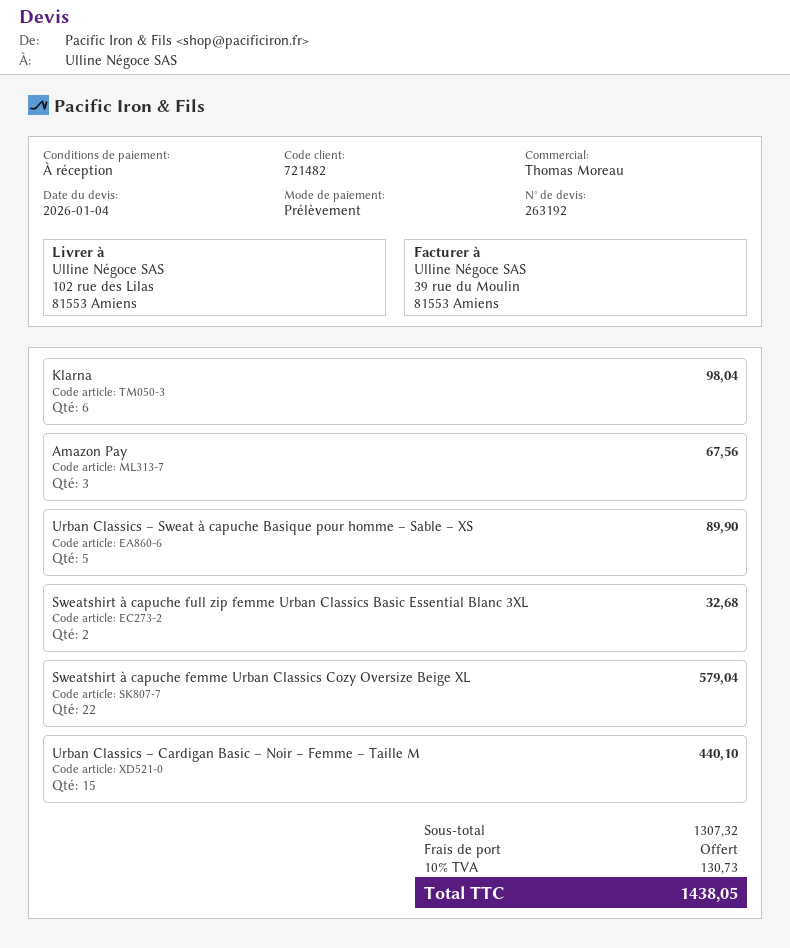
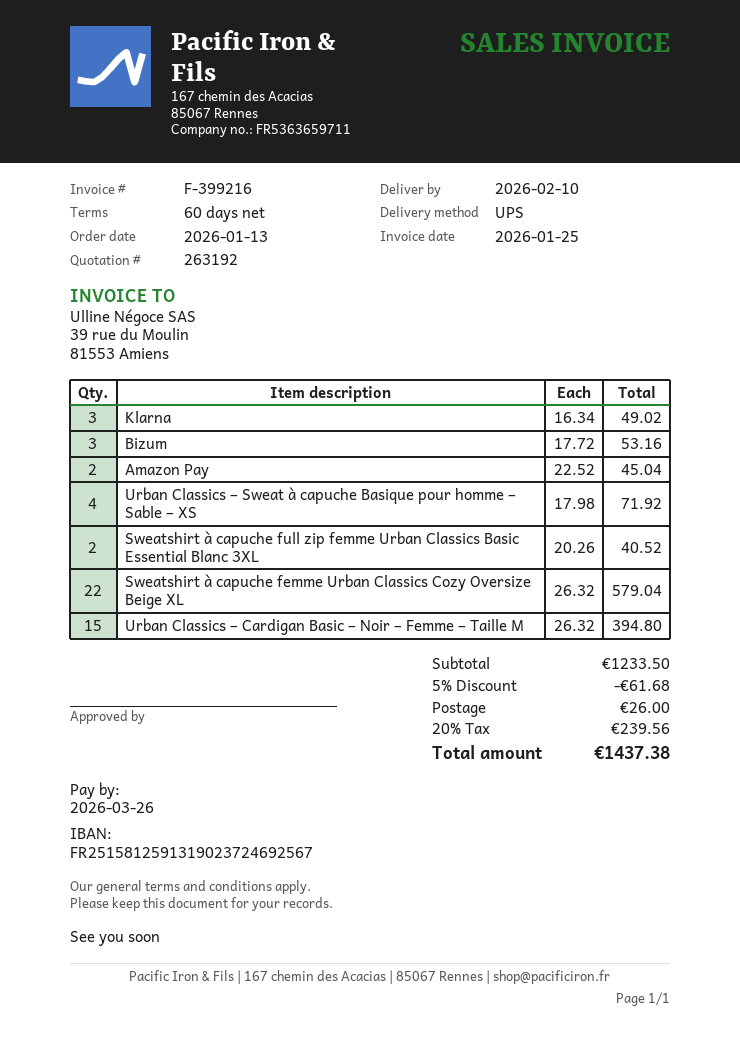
payment terms: on receipt -> 60 days
Klarna: 6 for 98.04 -> 3 for 49.02
Amazon Pay: 3 for 67.56 -> 2 for 45.04
Urban Classics – Sweat à capuche Basique pour homme – Sable – XS: 5 for 89.90 -> 4 for 71.92
Sweatshirt à capuche full zip femme Urban Classics Basic Essential Blanc 3XL: 2 for 32.68 -> 2 for 40.52
Urban Classics – Cardigan Basic – Noir – Femme – Taille M: 15 for 440.10 -> 15 for 394.80
Bizum: none -> 3 for 53.16
subtotal: 1307.32 -> 1233.50
discount: none -> 5% = 61.68
shipping: 0.00 -> 26.00
tax: 10% = 130.73 -> 20% = 239.56
total: 1438.05 -> 1437.38

